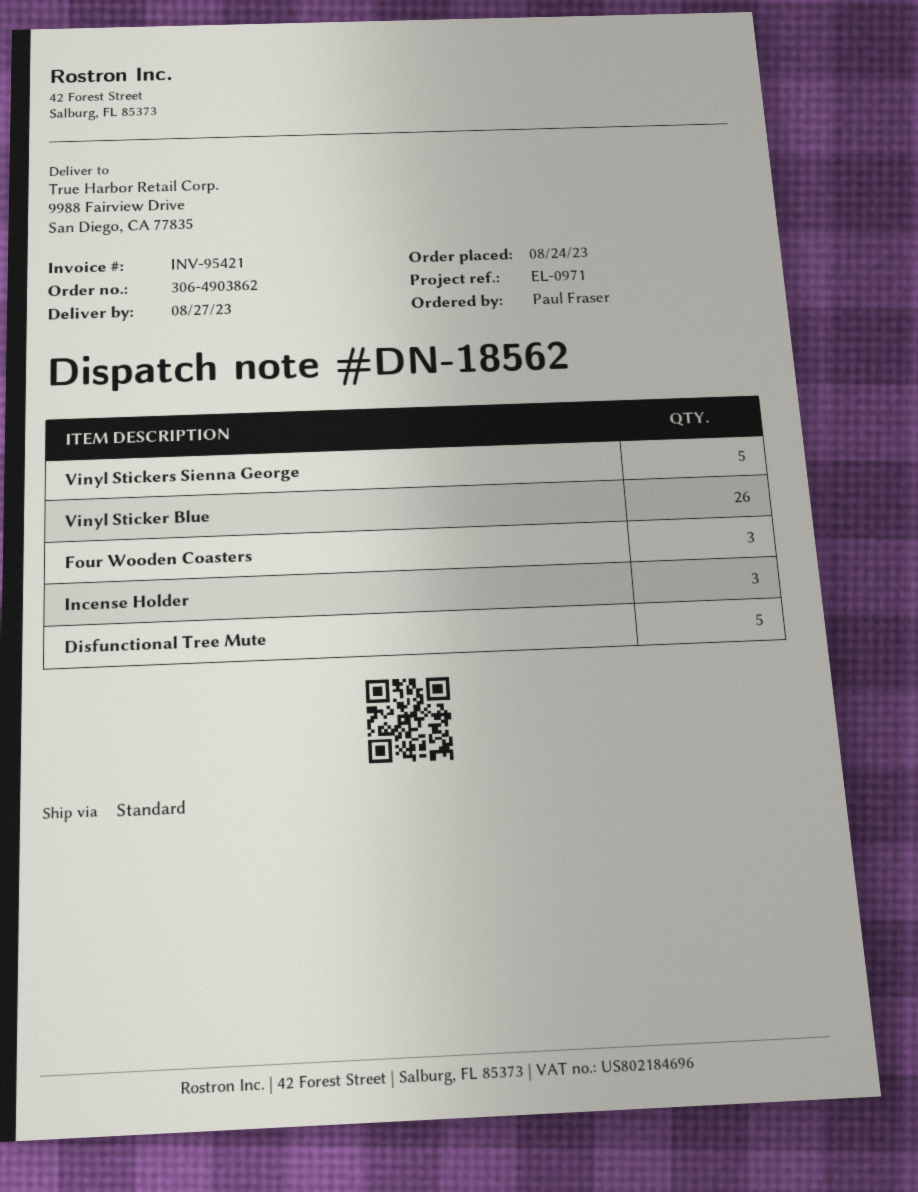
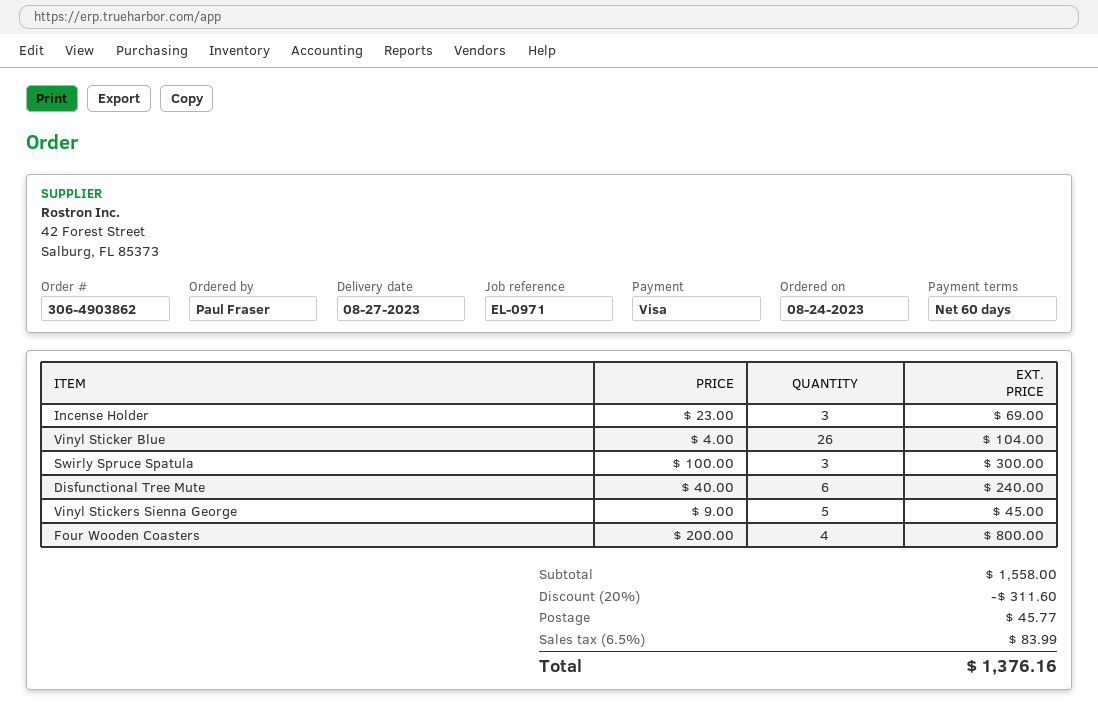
Four Wooden Coasters: 3 -> 4
Disfunctional Tree Mute: 5 -> 6
Swirly Spruce Spatula: none -> 3

